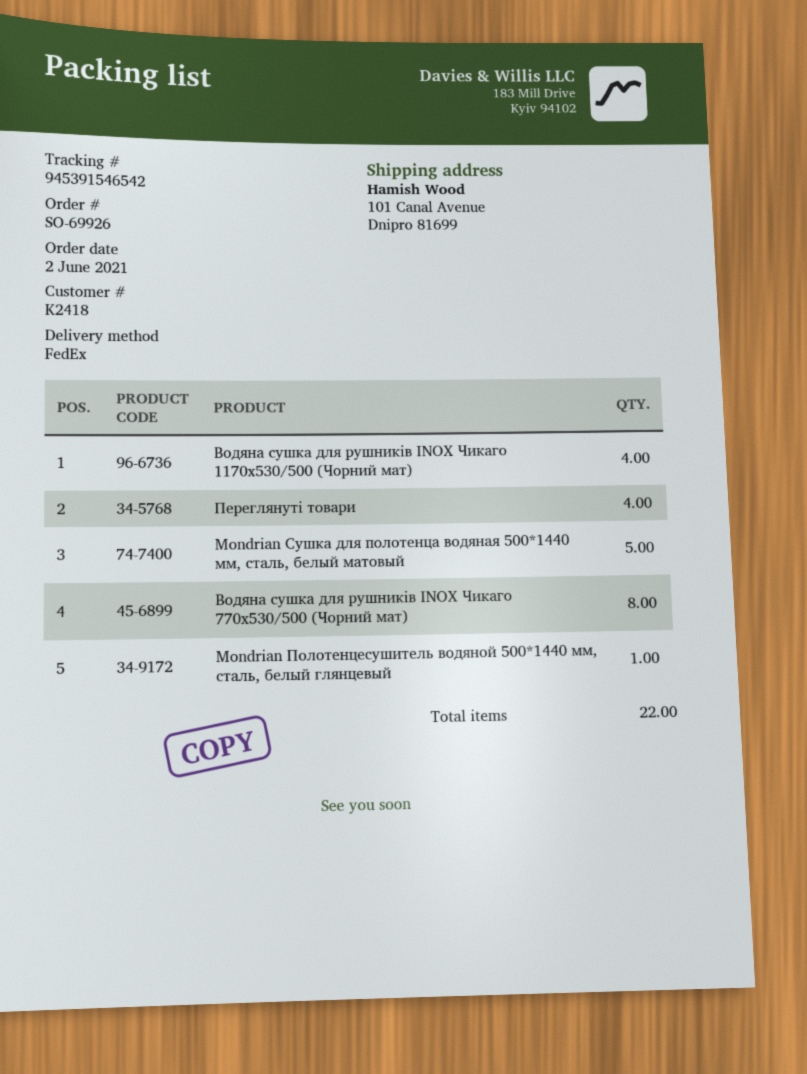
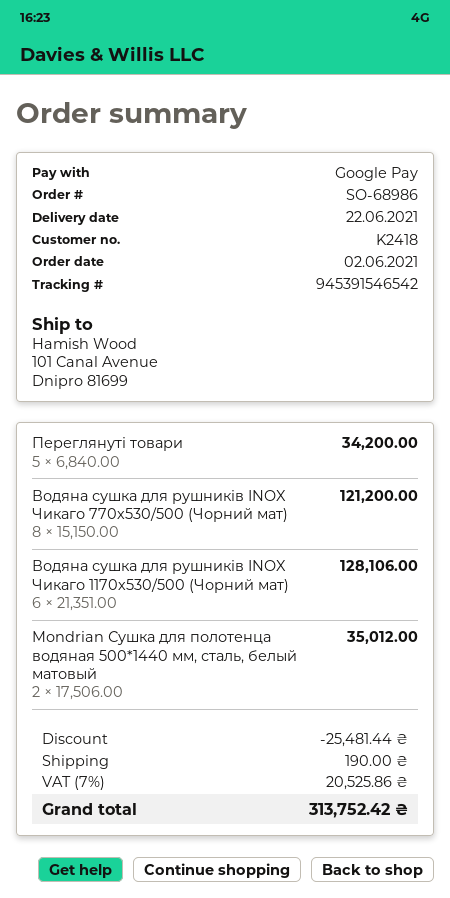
order number: SO-69926 -> SO-68986
Водяна сушка для рушників INOX Чикаго 1170х530/500 (Чорний мат): 4 -> 6
Переглянуті товари: 4 -> 5
Mondrian Сушка для полотенца водяная 500*1440 мм, сталь, белый матовый: 5 -> 2
Mondrian Полотенцесушитель водяной 500*1440 мм, сталь, белый глянцевый: 1 -> none

